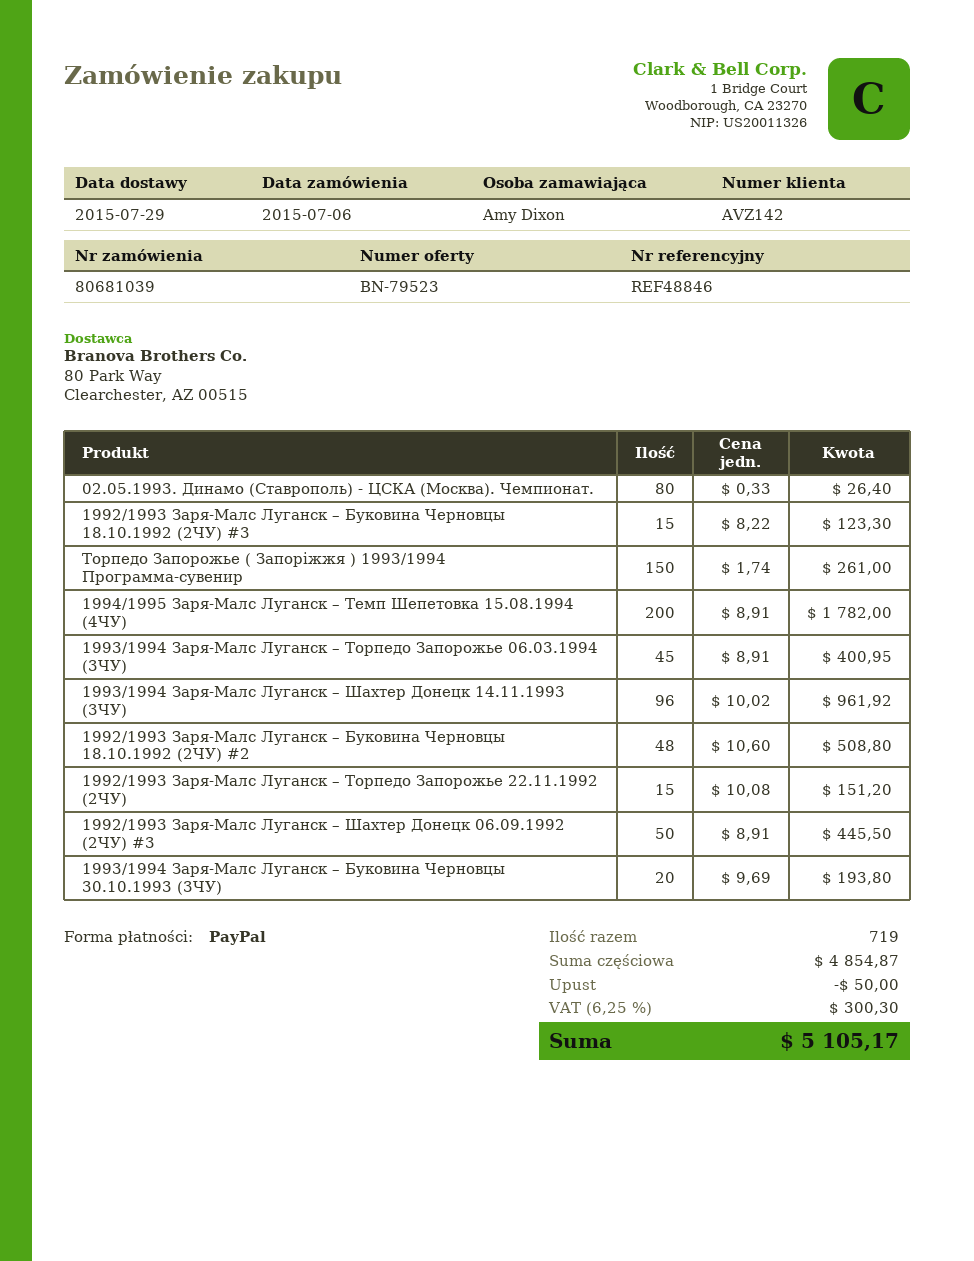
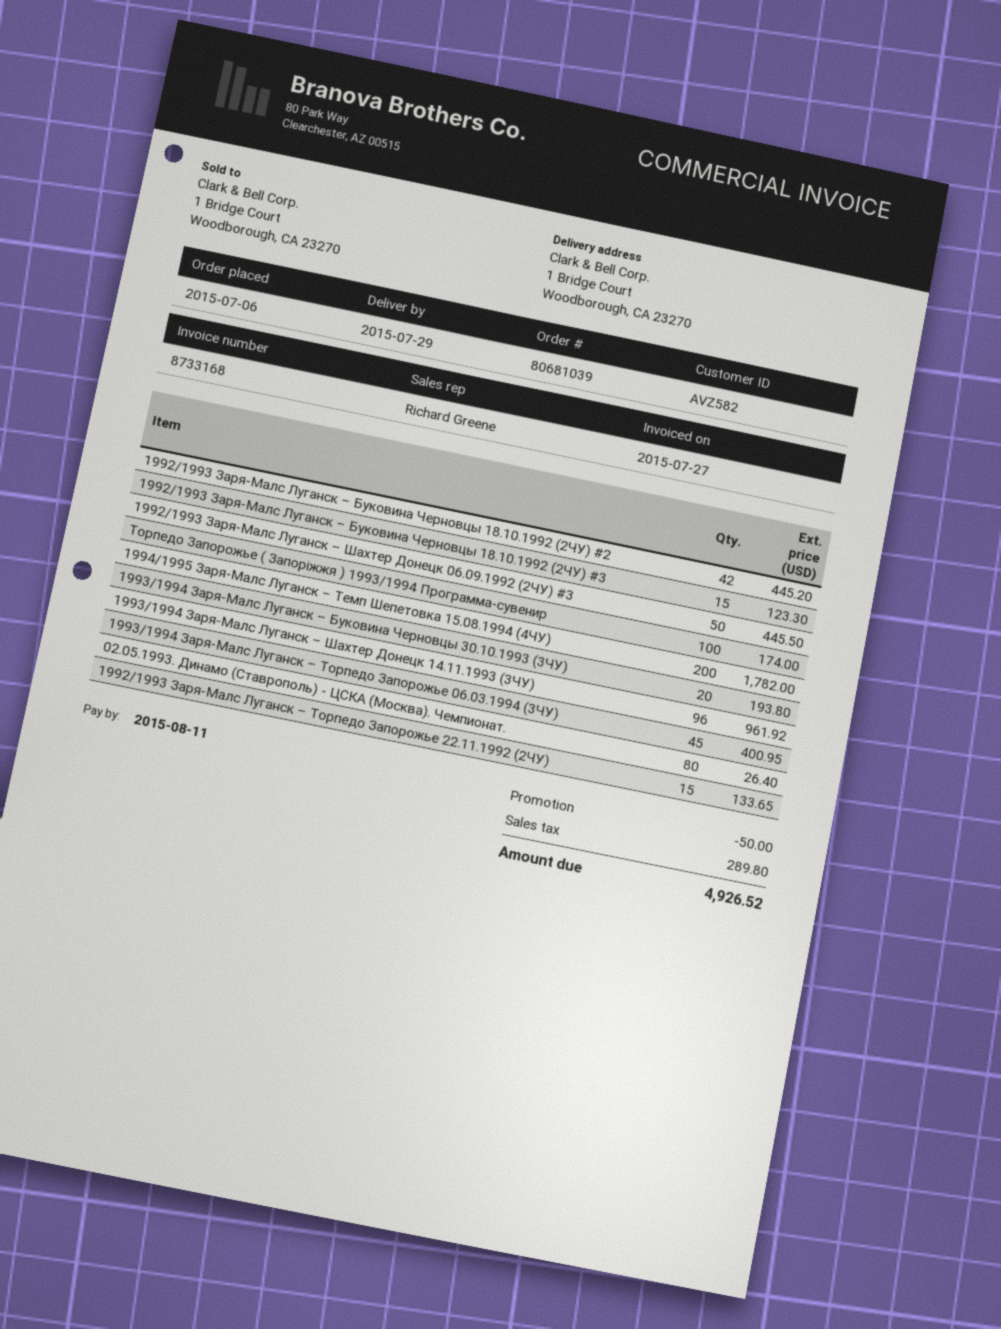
customer number: AVZ142 -> AVZ582
Торпедо Запорожье ( Запоріжжя ) 1993/1994 Программа-сувенир: 150 for 261.00 -> 100 for 174.00
1992/1993 Заря-Малс Луганск – Буковина Черновцы 18.10.1992 (2ЧУ) #2: 48 for 508.80 -> 42 for 445.20
1992/1993 Заря-Малс Луганск – Торпедо Запорожье 22.11.1992 (2ЧУ): 15 for 151.20 -> 15 for 133.65
tax: 300.30 -> 289.80
total: 5105.17 -> 4926.52

